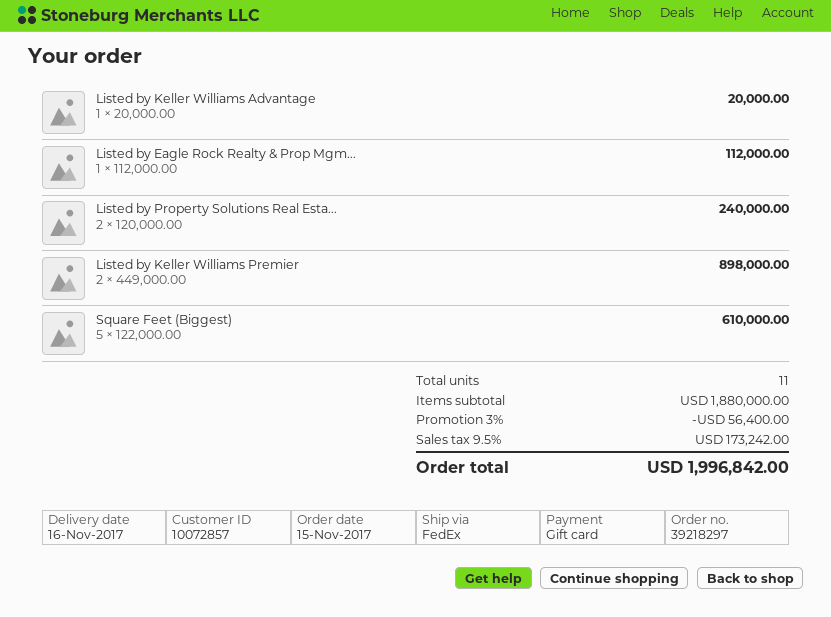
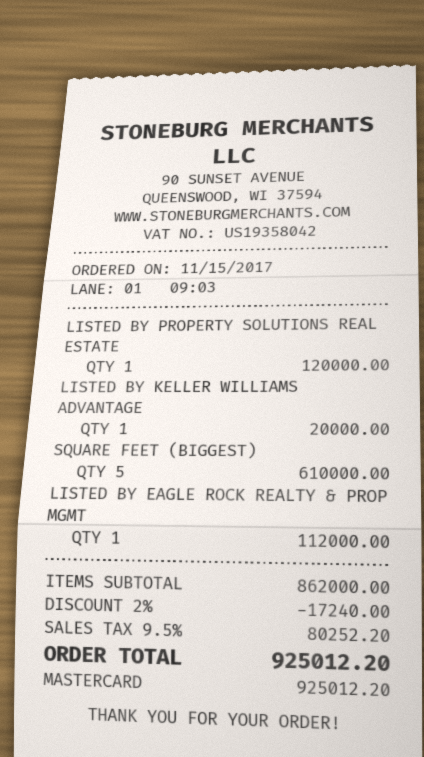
payment method: gift card -> Mastercard
Listed by Property Solutions Real Esta...: 2 for 240000.00 -> 1 for 120000.00
Listed by Keller Williams Premier: 2 for 898000.00 -> none
subtotal: 1880000.00 -> 862000.00
discount: 3% = 56400.00 -> 2% = 17240.00
tax: 9.5% = 173242.00 -> 9.5% = 80252.20
total: 1996842.00 -> 925012.20

